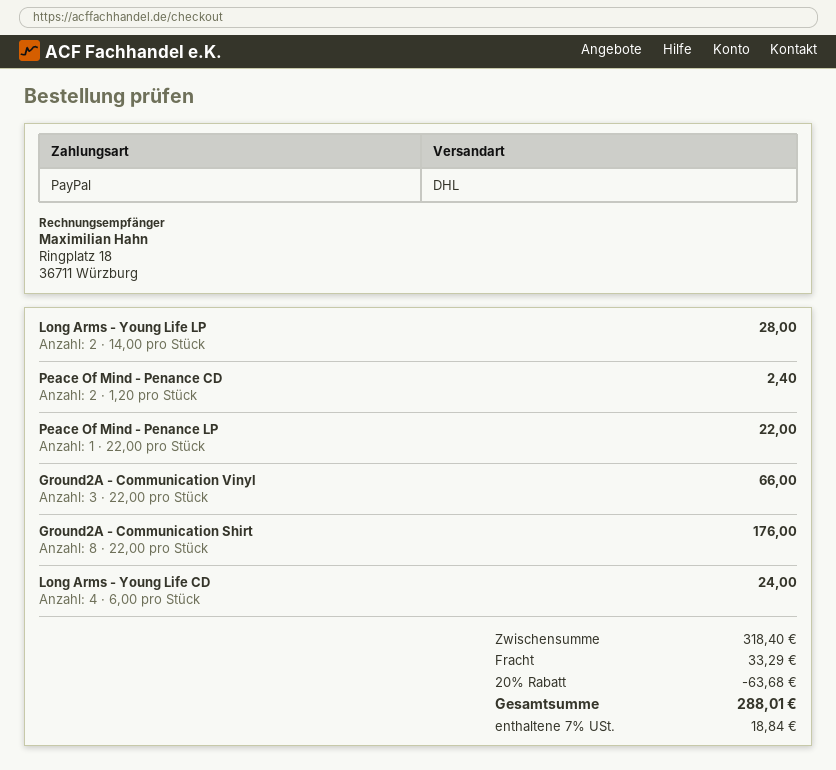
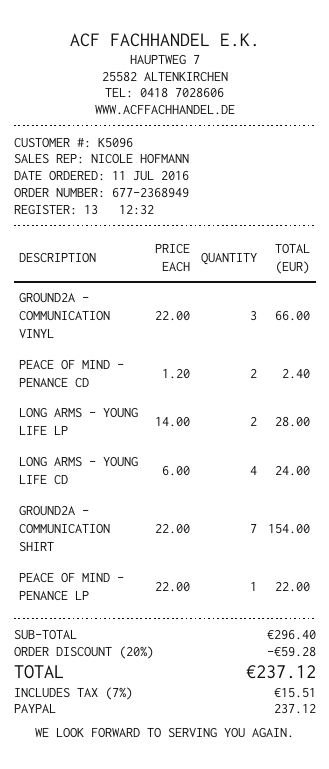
Ground2A - Communication Shirt: 8 x 22.00 = 176.00 -> 7 x 22.00 = 154.00
subtotal: 318.40 -> 296.40
discount: 20% = 63.68 -> 20% = 59.28
shipping: 33.29 -> none
tax: 7% = 18.84 -> 7% = 15.51
total: 288.01 -> 237.12

